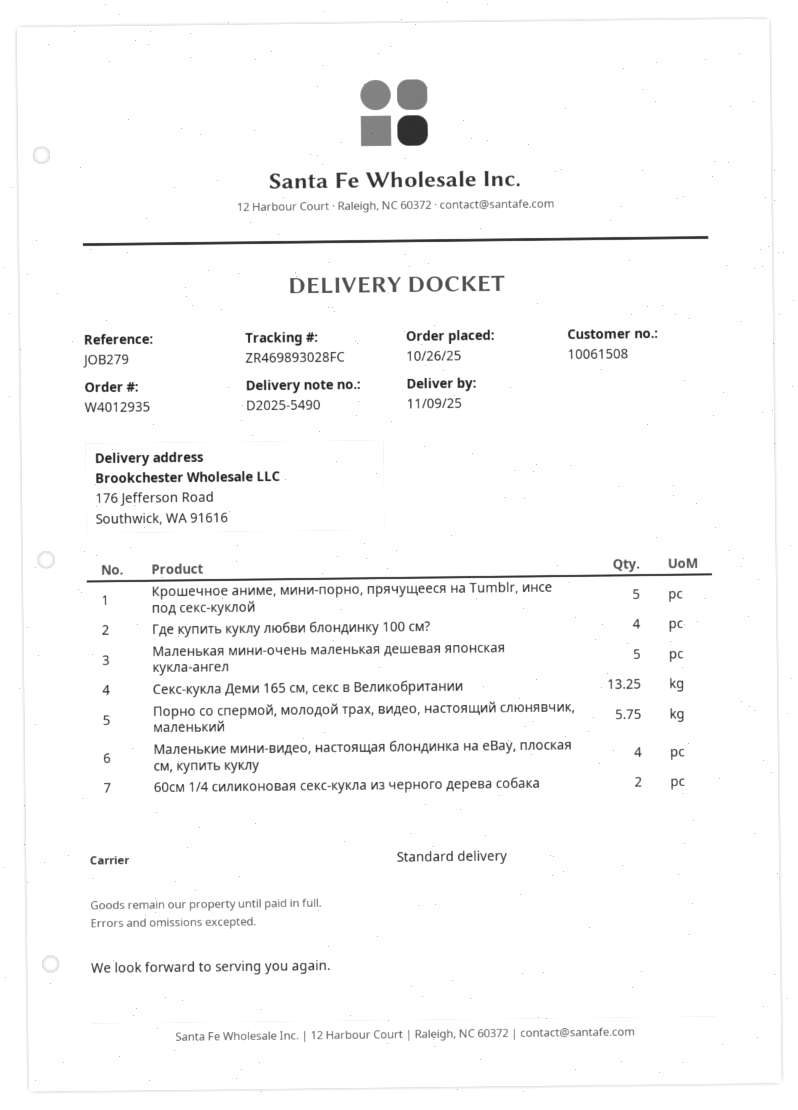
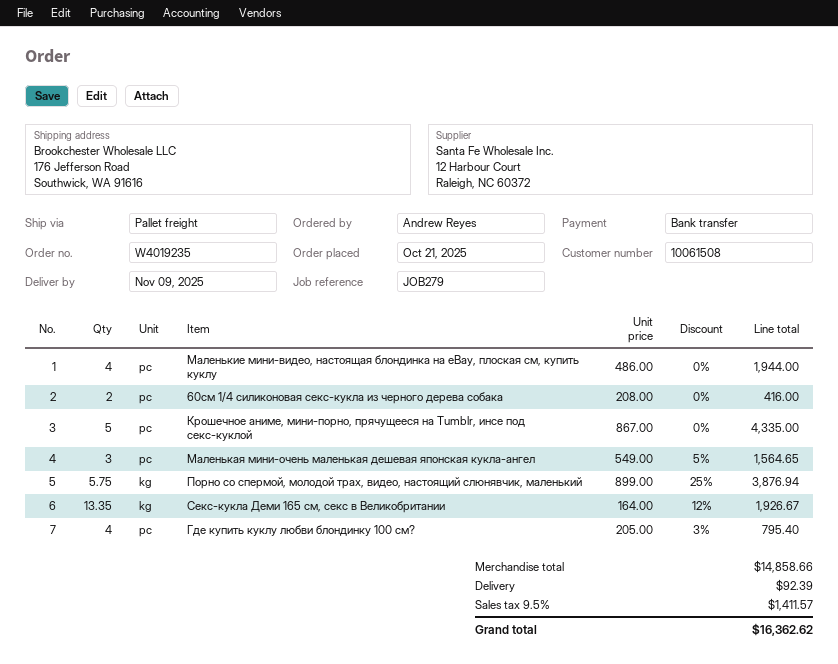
order number: W4012935 -> W4019235
order date: 2025-10-26 -> 2025-10-21
shipping method: standard -> pallet freight
Маленькая мини-очень маленькая дешевая японская кукла-ангел: 5 -> 3
Секс-кукла Деми 165 см, секс в Великобритании: 13.25 -> 13.35

